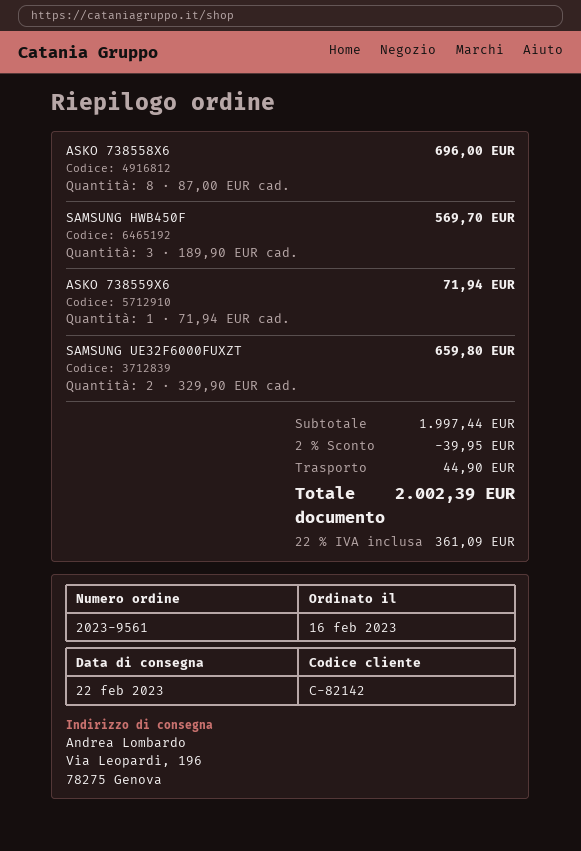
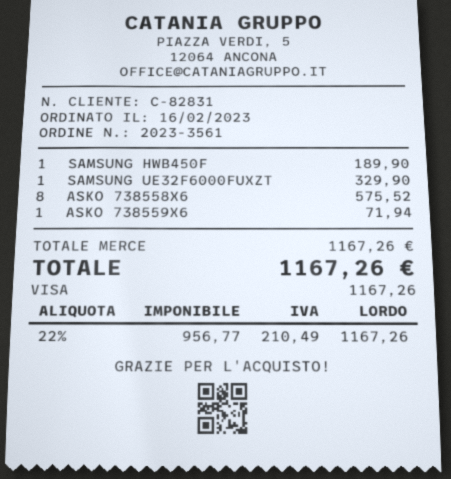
order number: 2023-9561 -> 2023-3561
customer number: C-82142 -> C-82831
ASKO 738558X6: 8 for 696.00 -> 8 for 575.52
SAMSUNG HWB450F: 3 for 569.70 -> 1 for 189.90
SAMSUNG UE32F6000FUXZT: 2 for 659.80 -> 1 for 329.90
subtotal: 1997.44 -> 1167.26
discount: 2% = 39.95 -> none
shipping: 44.90 -> none
tax: 22% = 361.09 -> 22% = 210.49
total: 2002.39 -> 1167.26

